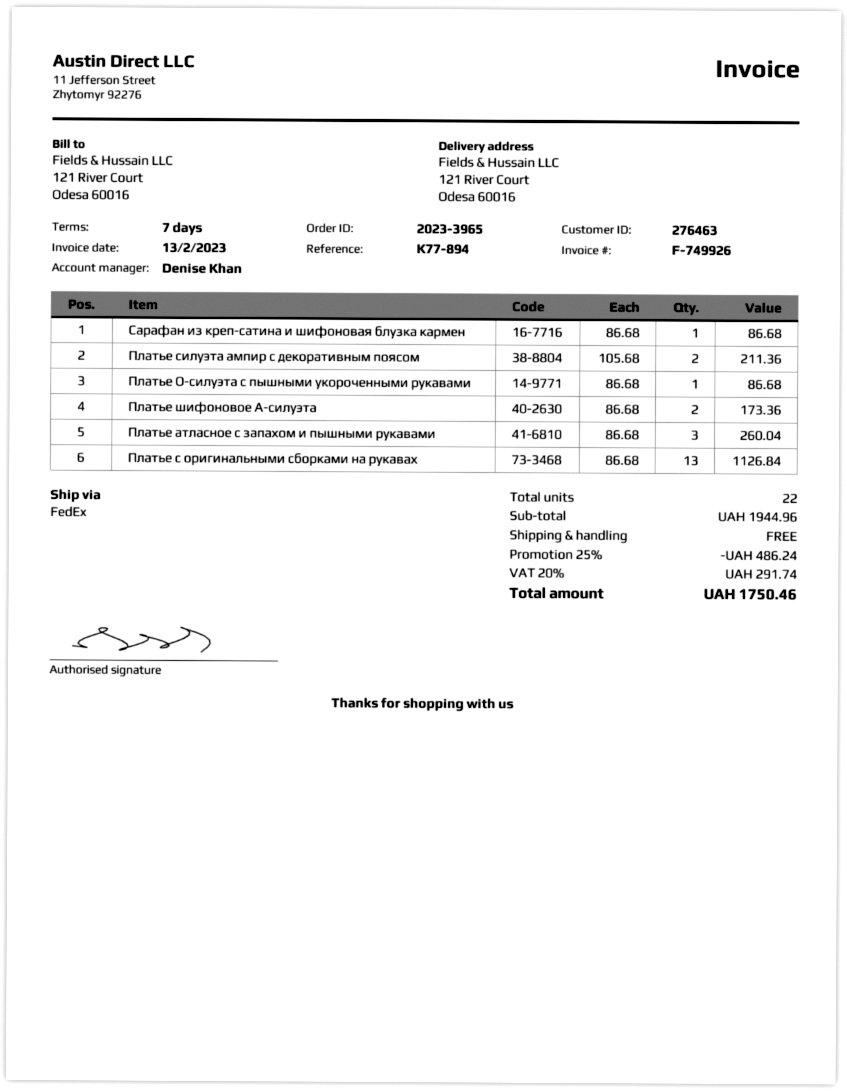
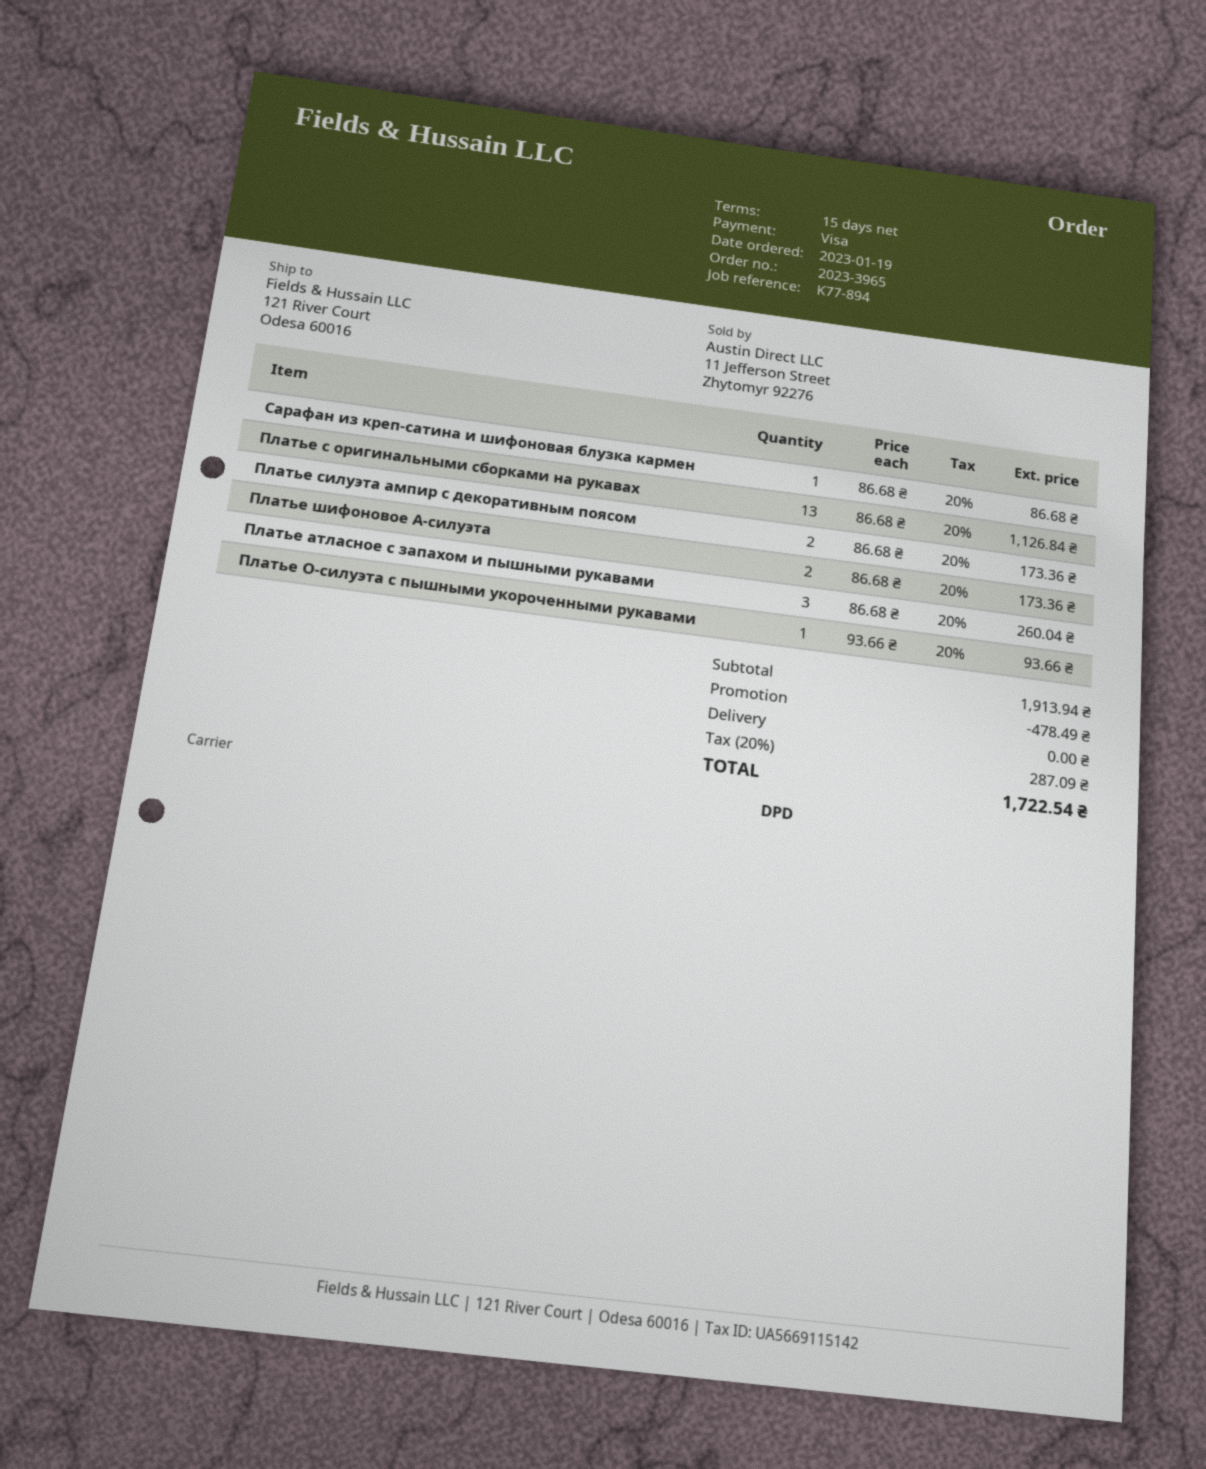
payment terms: 7 days -> 15 days
shipping method: FedEx -> DPD
Платье силуэта ампир с декоративным поясом: 2 x 105.68 = 211.36 -> 2 x 86.68 = 173.36
Платье О-силуэта с пышными укороченными рукавами: 1 x 86.68 = 86.68 -> 1 x 93.66 = 93.66
subtotal: 1944.96 -> 1913.94
discount: 486.24 -> 478.49
tax: 20% = 291.74 -> 20% = 287.09
total: 1750.46 -> 1722.54

